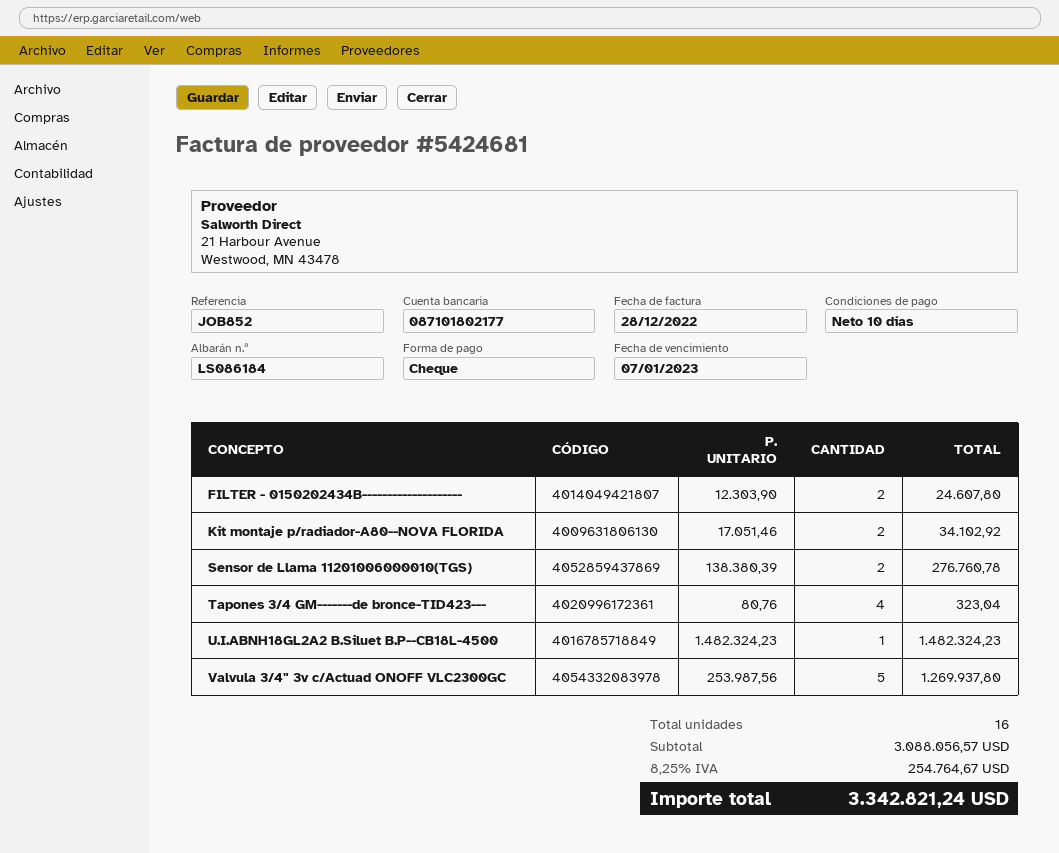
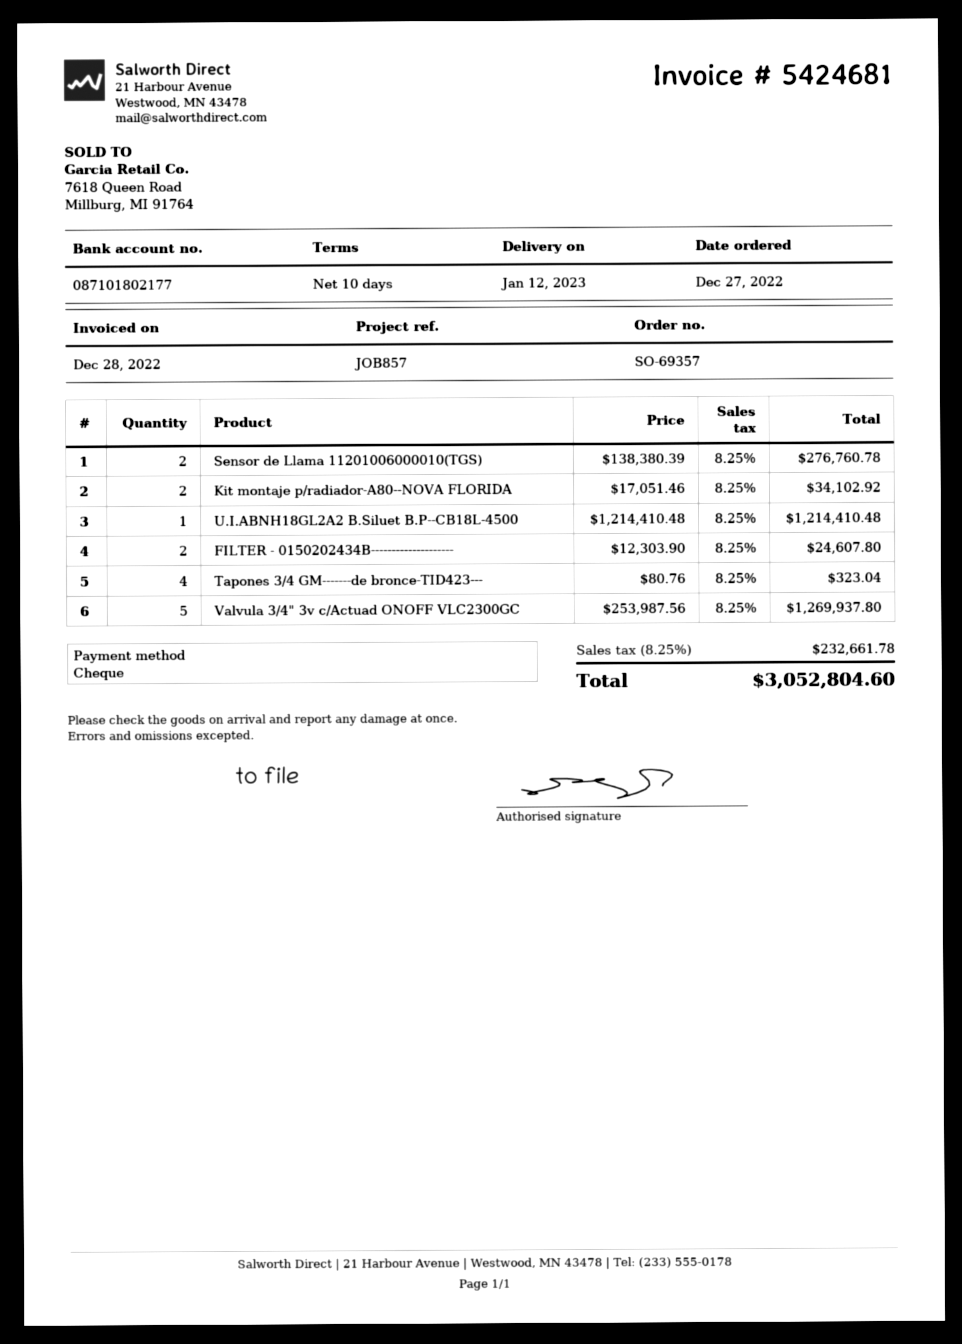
reference: JOB852 -> JOB857
U.I.ABNH18GL2A2 B.Siluet B.P--CB18L-4500: 1 x 1482324.23 = 1482324.23 -> 1 x 1214410.48 = 1214410.48
tax: 8.25% = 254764.67 -> 8.25% = 232661.78
total: 3342821.24 -> 3052804.60

